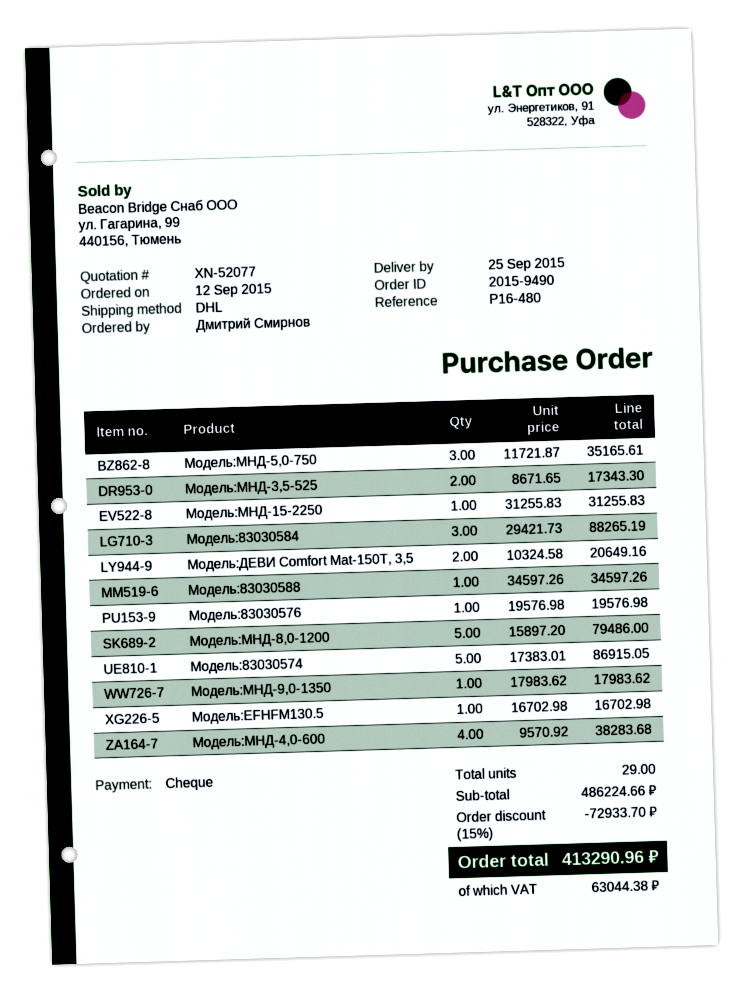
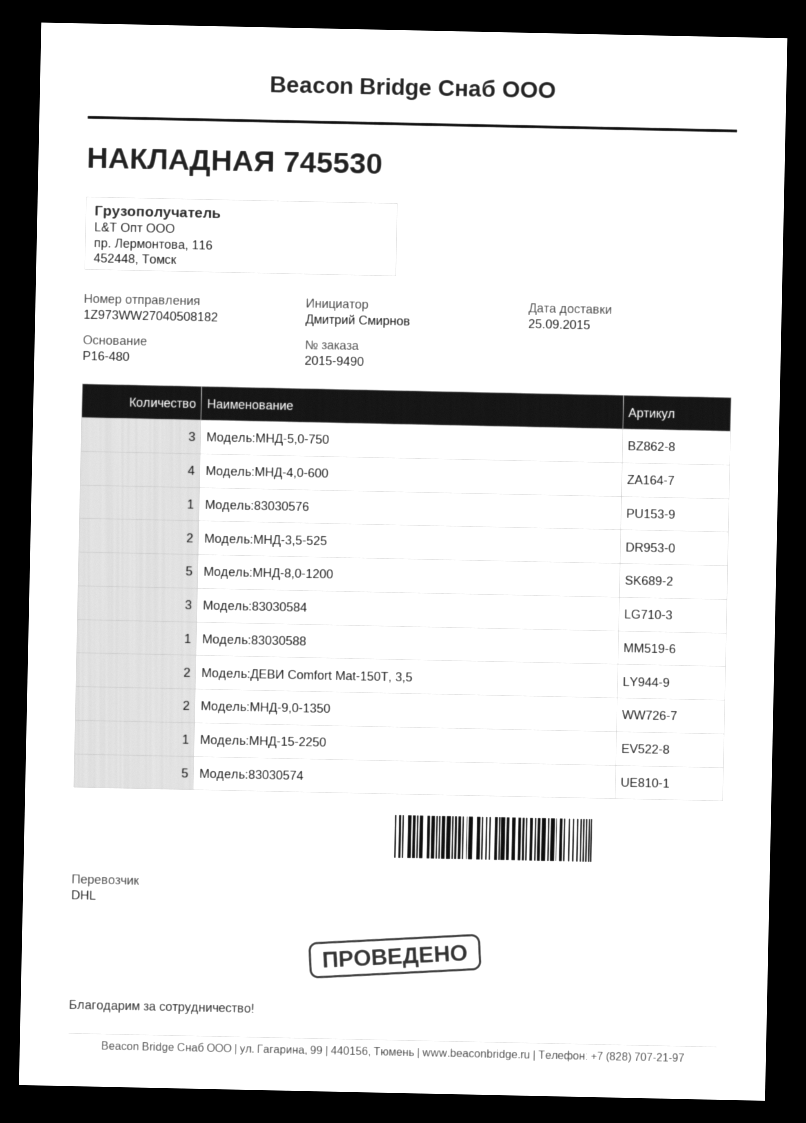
Модель:МНД-9,0-1350: 1 -> 2
Модель:EFHFM130.5: 1 -> none

